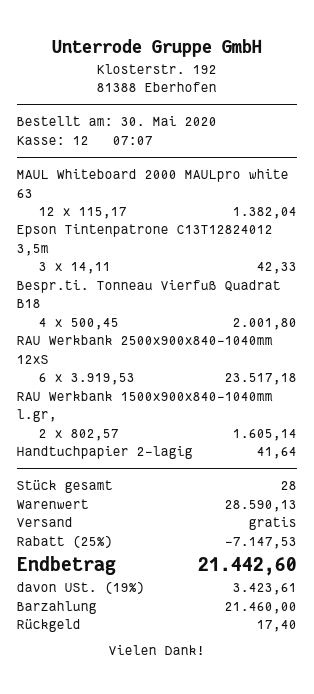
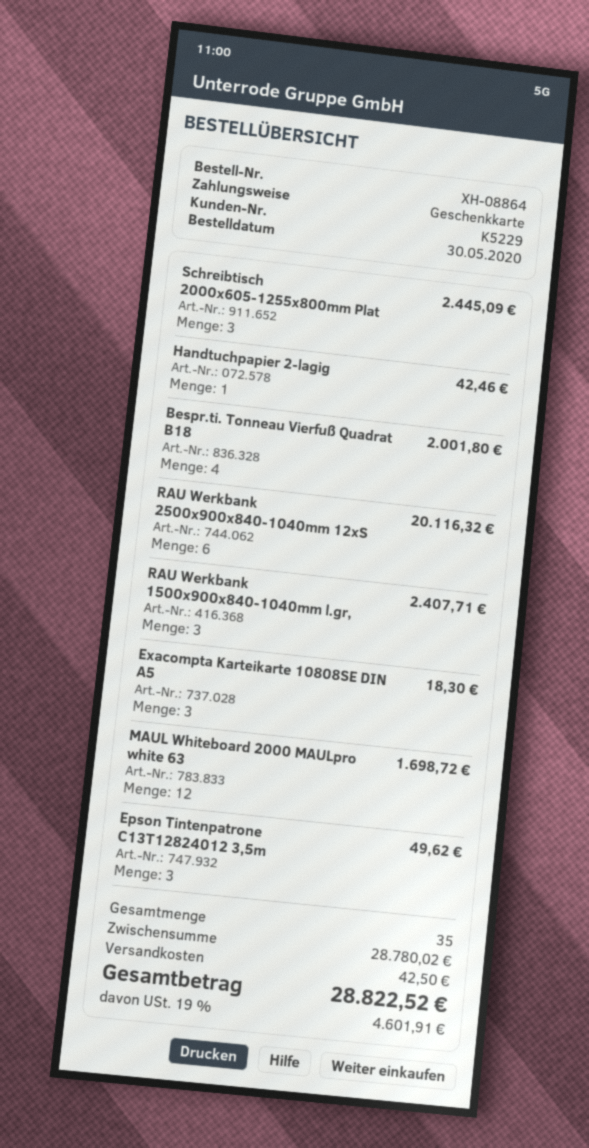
payment method: cash -> gift card
MAUL Whiteboard 2000 MAULpro white 63: 12 for 1382.04 -> 12 for 1698.72
Epson Tintenpatrone C13T12824012 3,5m: 3 for 42.33 -> 3 for 49.62
RAU Werkbank 2500x900x840-1040mm 12xS: 6 for 23517.18 -> 6 for 20116.32
RAU Werkbank 1500x900x840-1040mm l.gr,: 2 for 1605.14 -> 3 for 2407.71
Handtuchpapier 2-lagig: 1 for 41.64 -> 1 for 42.46
Schreibtisch 2000x605-1255x800mm Plat: none -> 3 for 2445.09
Exacompta Karteikarte 10808SE DIN A5: none -> 3 for 18.30
total quantity: 28 -> 35
subtotal: 28590.13 -> 28780.02
discount: 25% = 7147.53 -> none
shipping: 0.00 -> 42.50
tax: 19% = 3423.61 -> 19% = 4601.91
total: 21442.60 -> 28822.52

